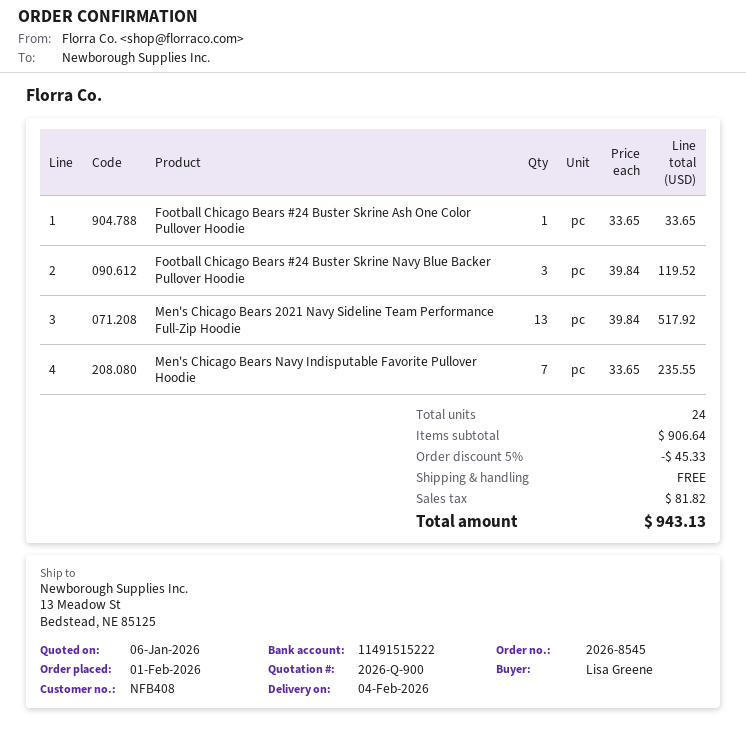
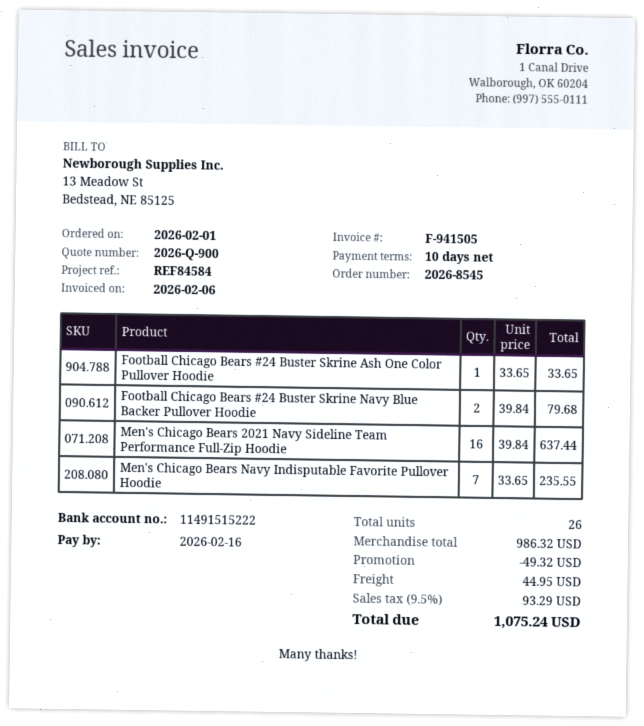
Football Chicago Bears #24 Buster Skrine Navy Blue Backer Pullover Hoodie: 3 x 39.84 = 119.52 -> 2 x 39.84 = 79.68
Men's Chicago Bears 2021 Navy Sideline Team Performance Full-Zip Hoodie: 13 x 39.84 = 517.92 -> 16 x 39.84 = 637.44
total quantity: 24 -> 26
subtotal: 906.64 -> 986.32
discount: 45.33 -> 49.32
shipping: 0.00 -> 44.95
tax: 81.82 -> 93.29
total: 943.13 -> 1075.24

